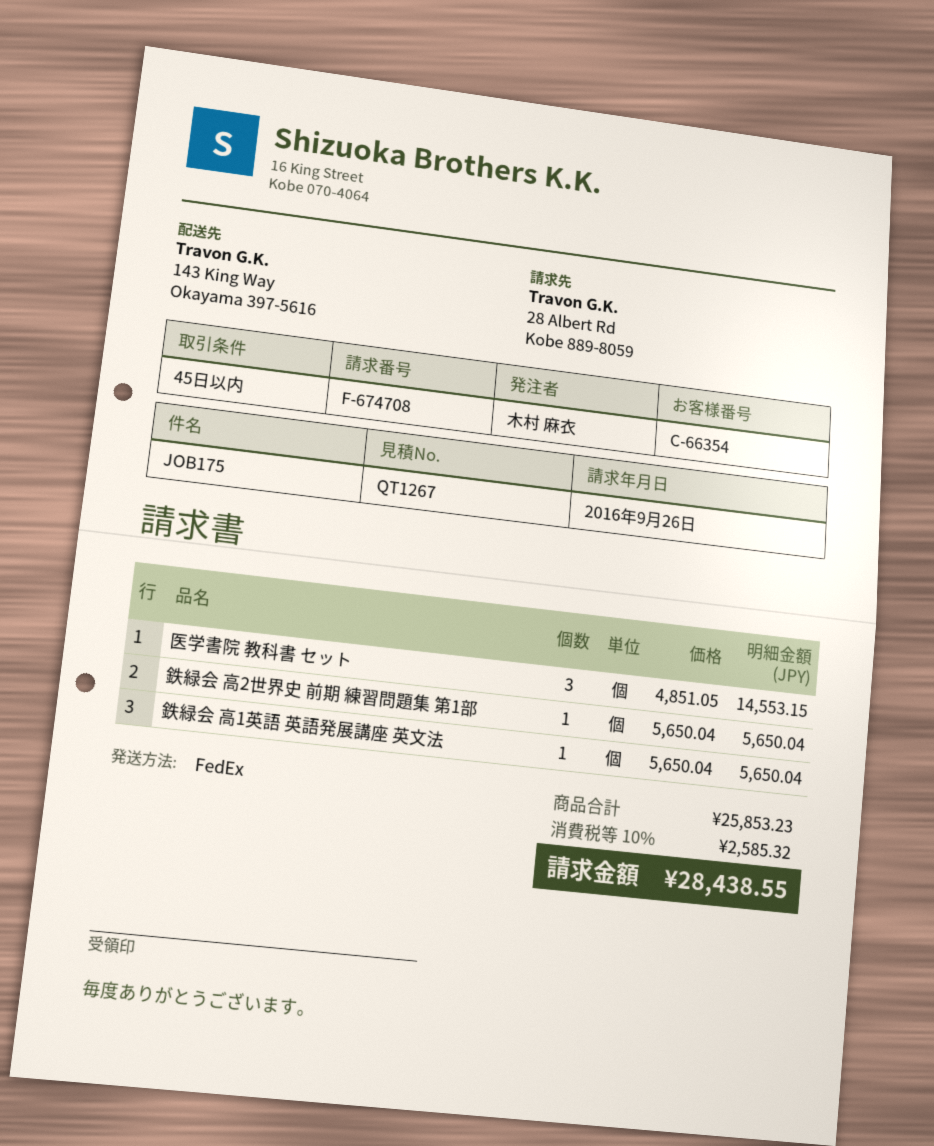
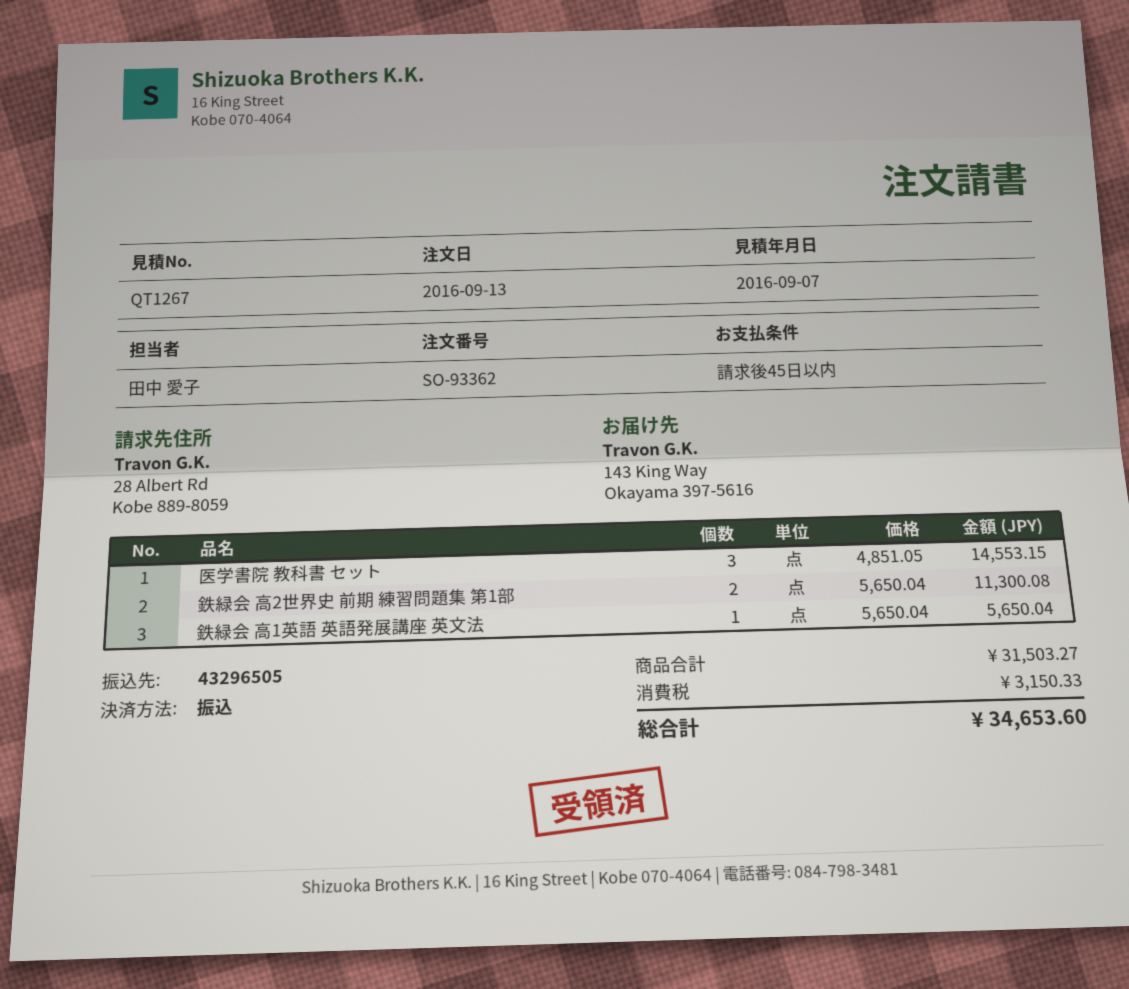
鉄緑会 高2世界史 前期 練習問題集 第1部: 1 x 5650.04 = 5650.04 -> 2 x 5650.04 = 11300.08
subtotal: 25853.23 -> 31503.27
tax: 2585.32 -> 3150.33
total: 28438.55 -> 34653.60

